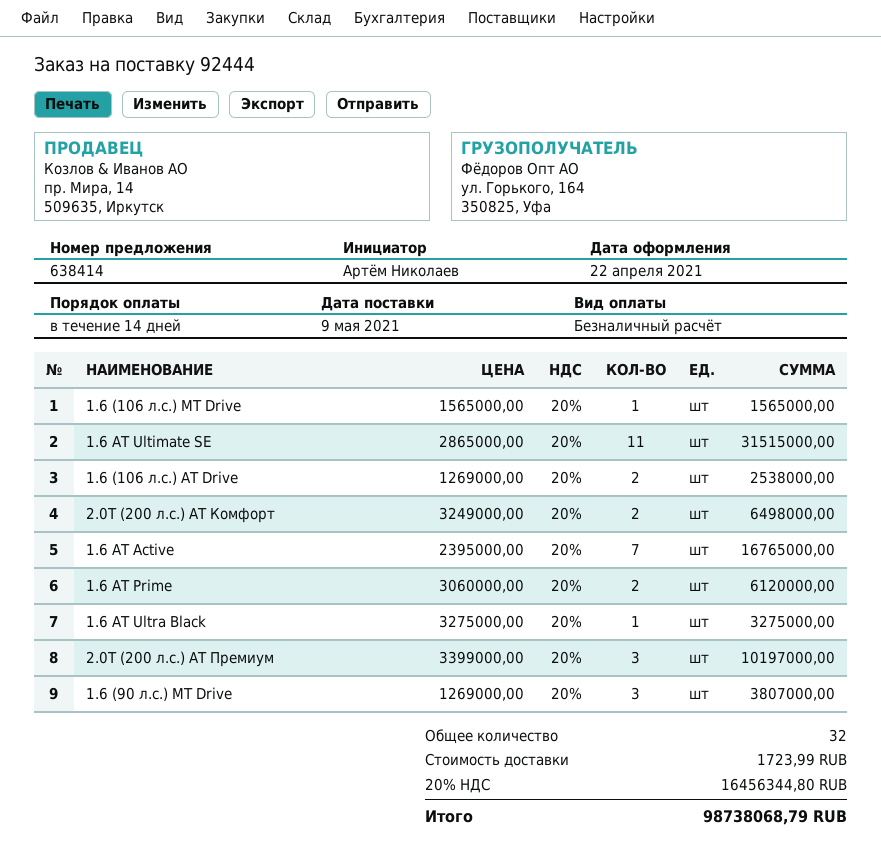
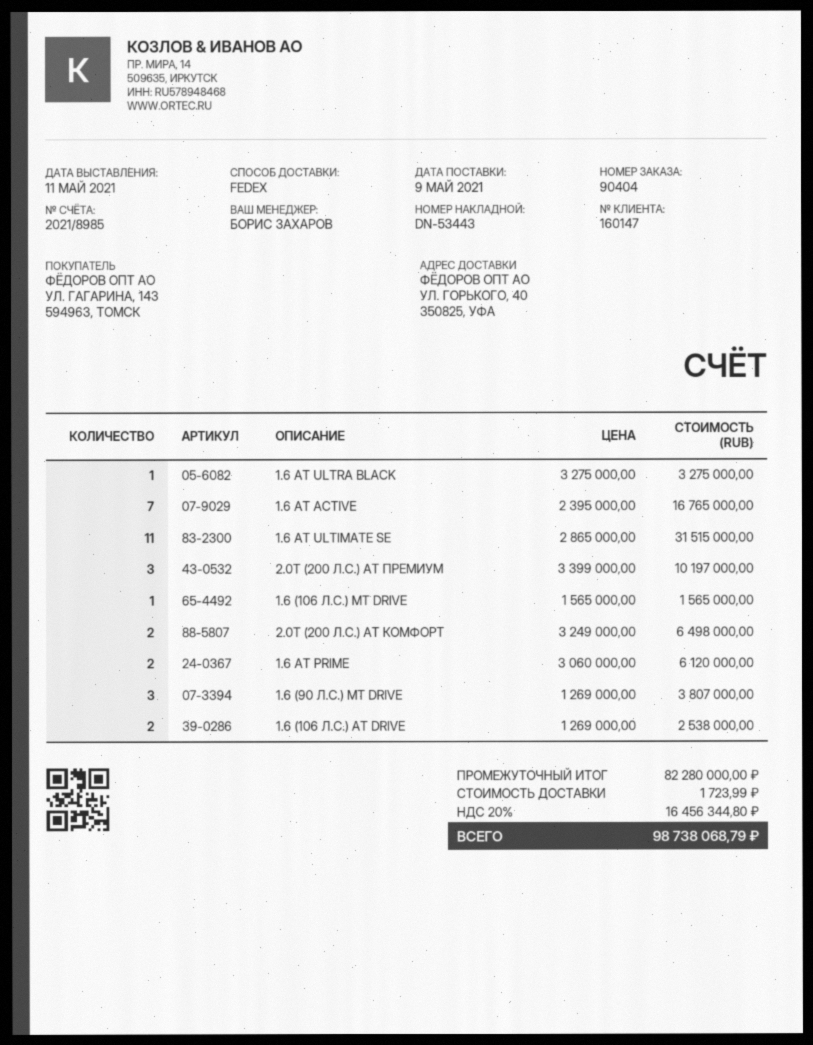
order number: 92444 -> 90404
ship to: ул. Горького, 164, 350825, Уфа -> УЛ. ГОРЬКОГО, 40, 350825, УФА

